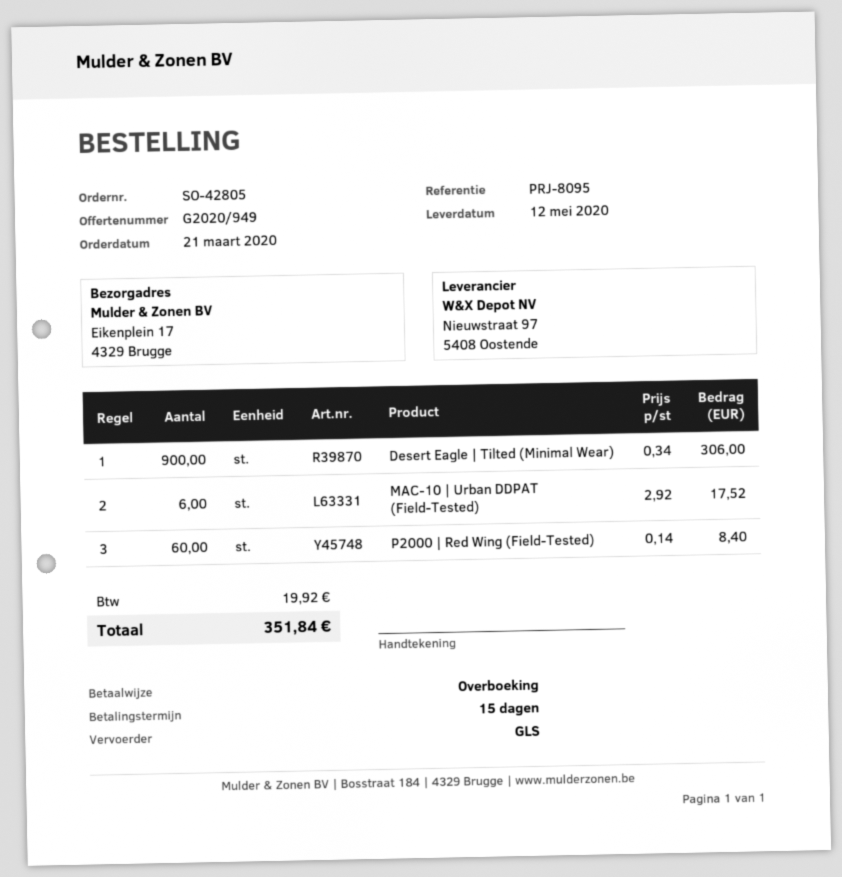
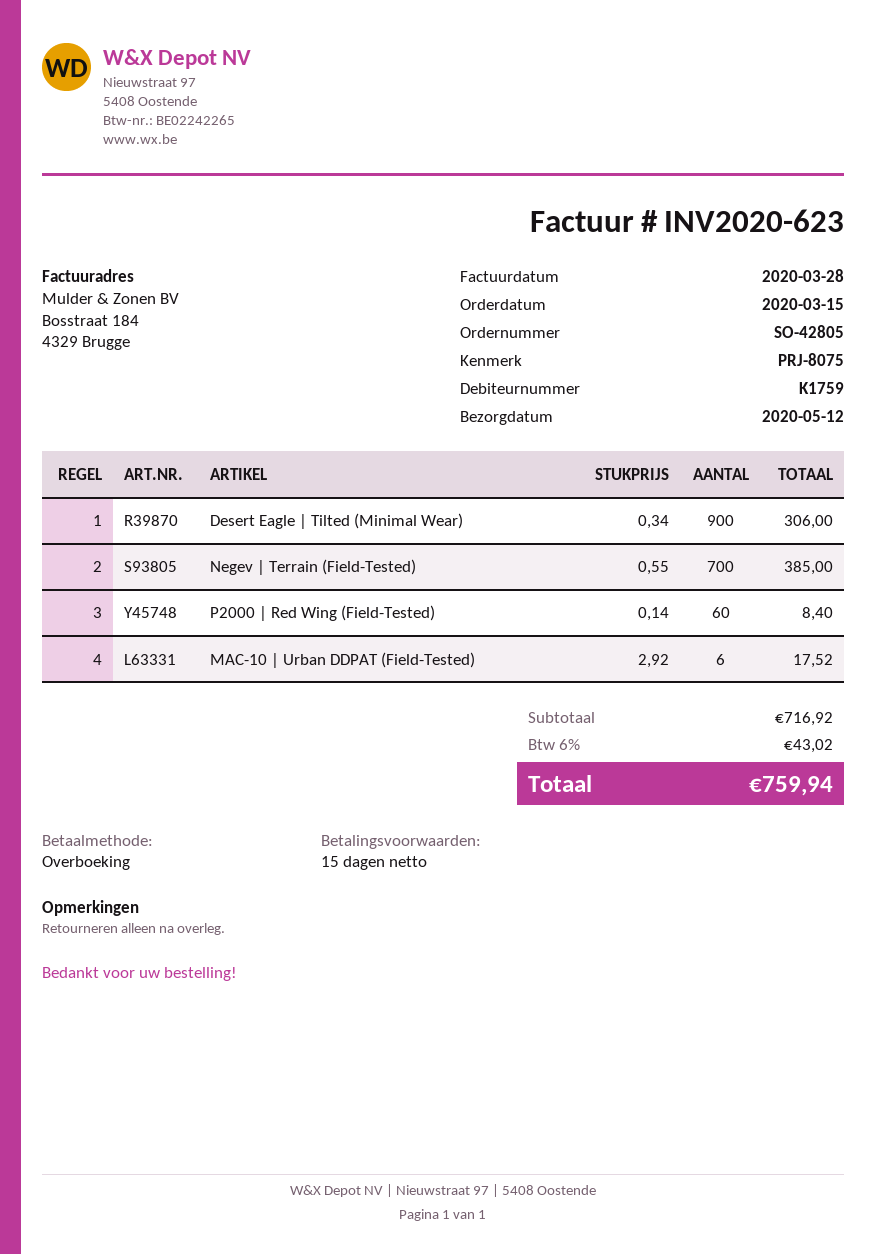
order date: 2020-03-21 -> 2020-03-15
reference: PRJ-8095 -> PRJ-8075
Negev | Terrain (Field-Tested): none -> 700 x 0.55 = 385.00
tax: 19.92 -> 43.02
total: 351.84 -> 759.94

